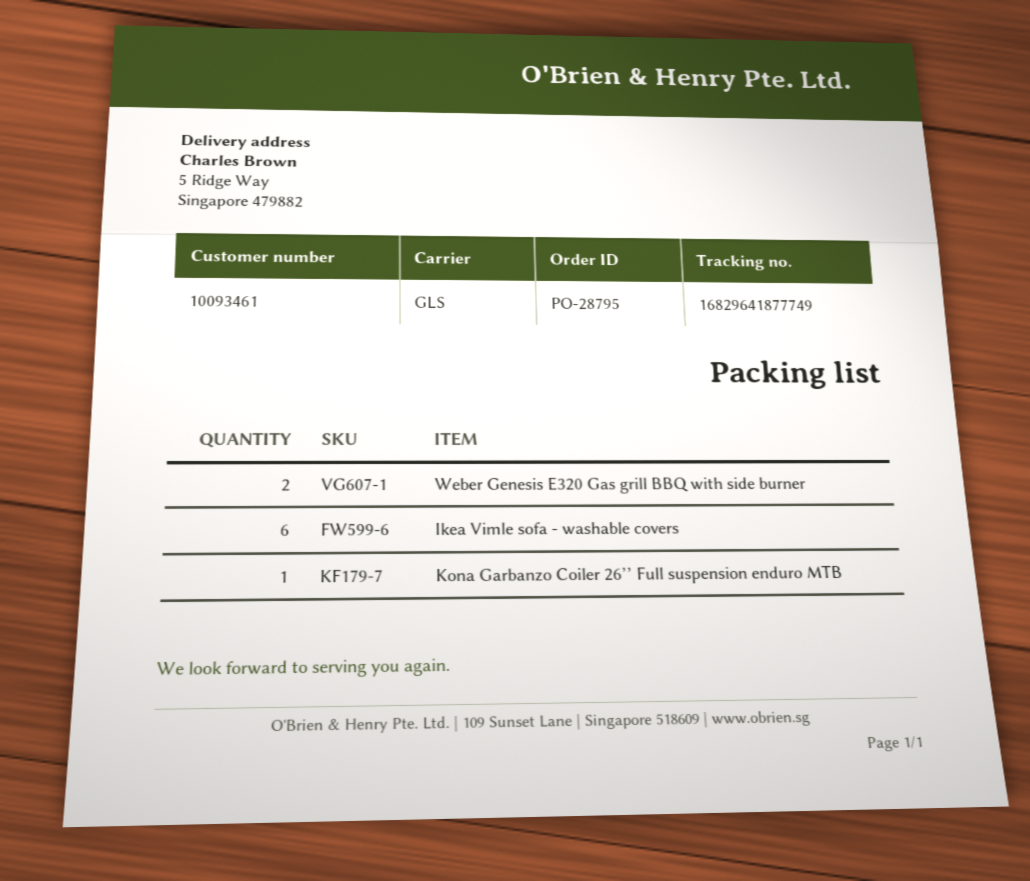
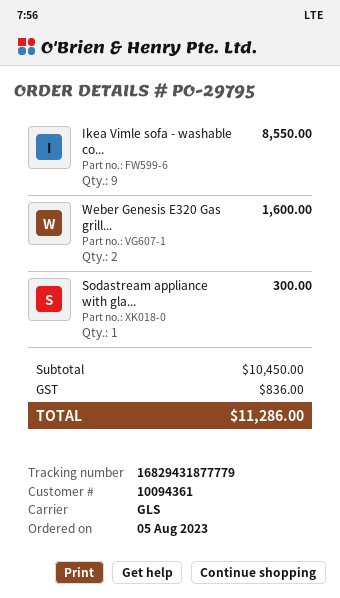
order number: PO-28795 -> PO-29795
customer number: 10093461 -> 10094361
tracking number: 16829641877749 -> 16829431877779
Ikea Vimle sofa - washable covers: 6 -> 9
Kona Garbanzo Coiler 26’’ Full suspension enduro MTB: 1 -> none
Sodastream appliance with gla...: none -> 1

